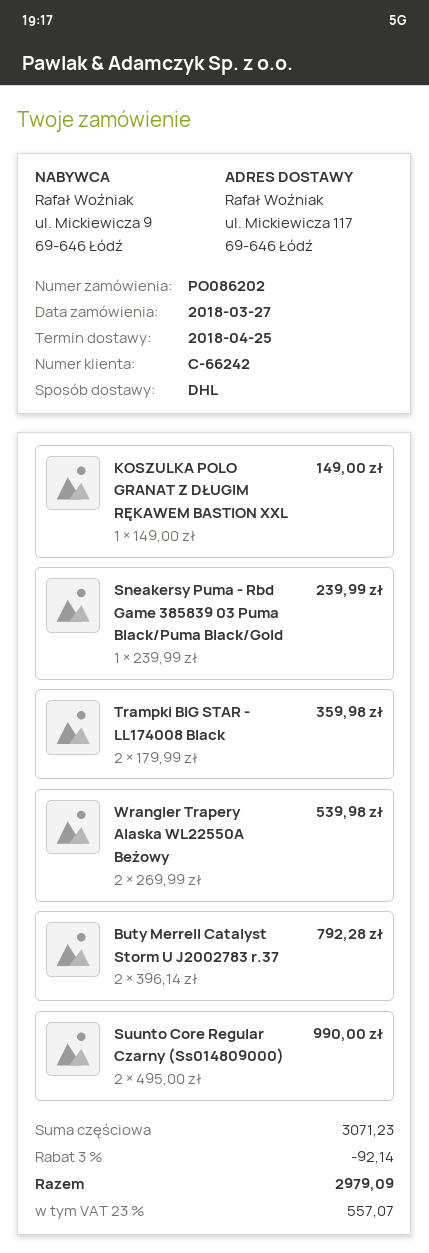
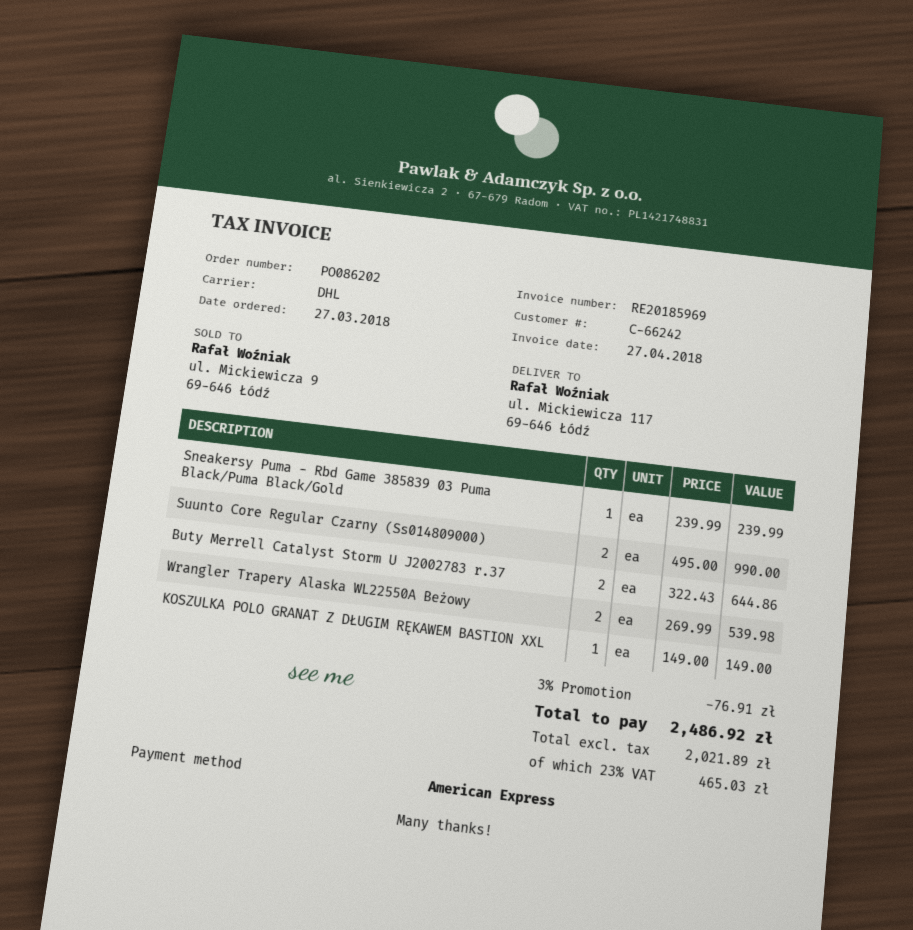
Trampki BIG STAR - LL174008 Black: 2 x 179.99 = 359.98 -> none
Buty Merrell Catalyst Storm U J2002783 r.37: 2 x 396.14 = 792.28 -> 2 x 322.43 = 644.86
discount: 3% = 92.14 -> 3% = 76.91
tax: 23% = 557.07 -> 23% = 465.03
total: 2979.09 -> 2486.92

